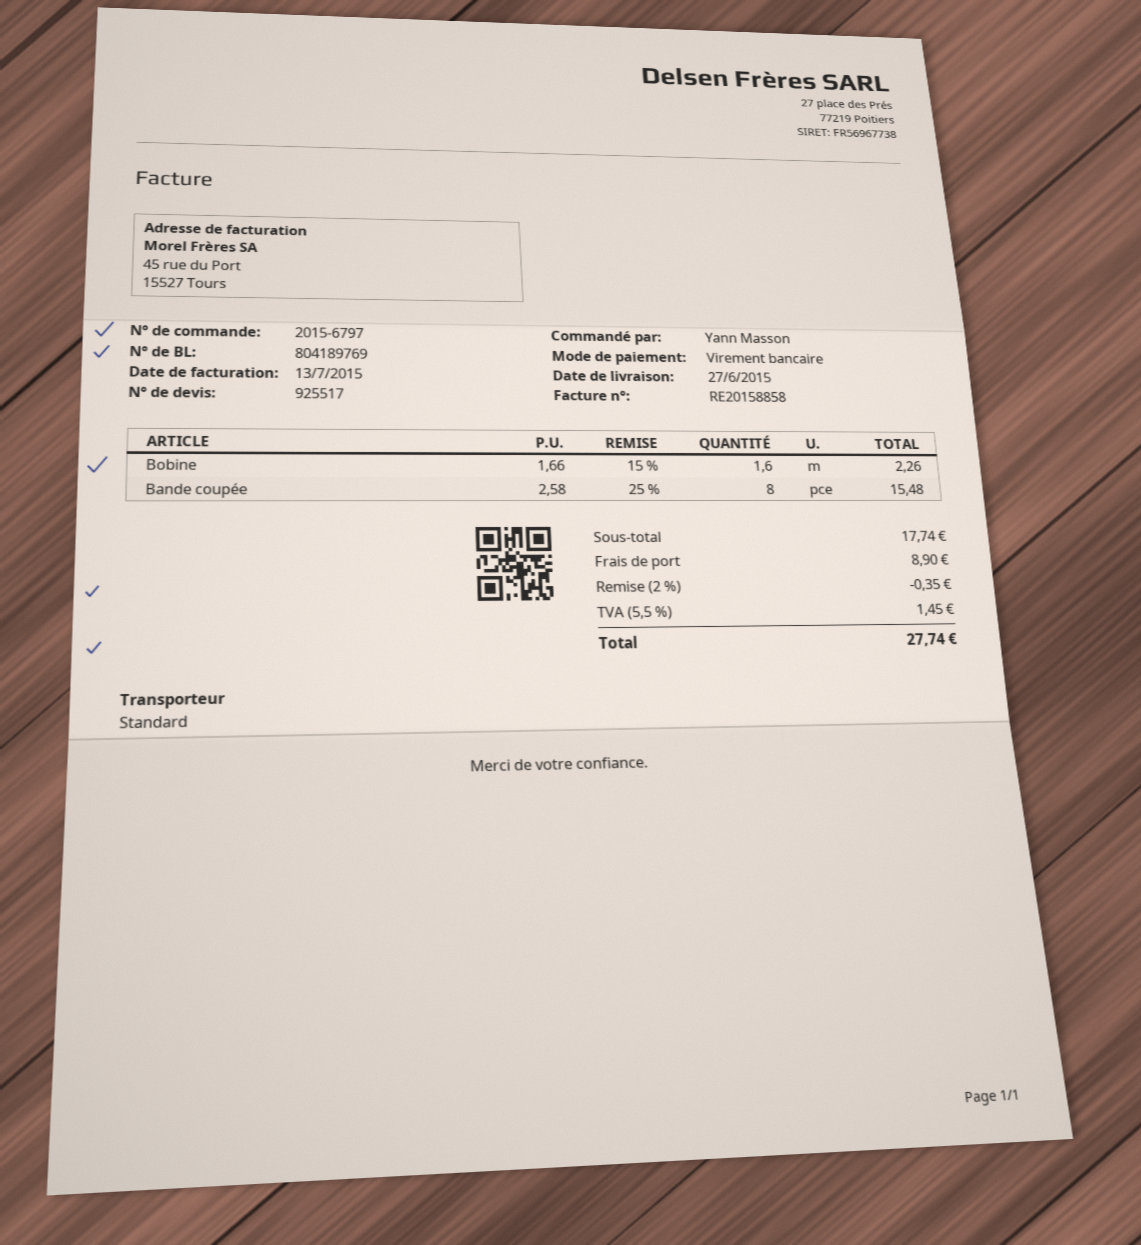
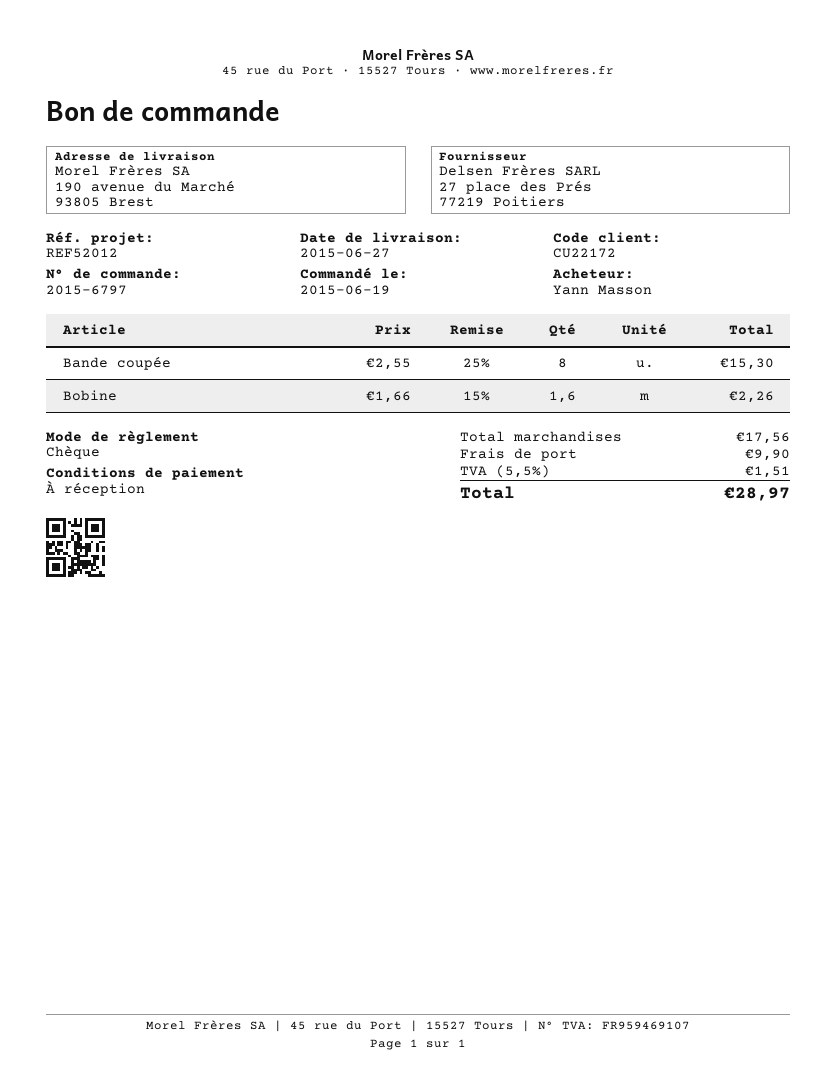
payment method: bank transfer -> cheque
Bande coupée: 8 x 2.58 - 25% = 15.48 -> 8 x 2.55 - 25% = 15.30
subtotal: 17.74 -> 17.56
discount: 2% = 0.35 -> none
shipping: 8.90 -> 9.90
tax: 5.5% = 1.45 -> 5.5% = 1.51
total: 27.74 -> 28.97

